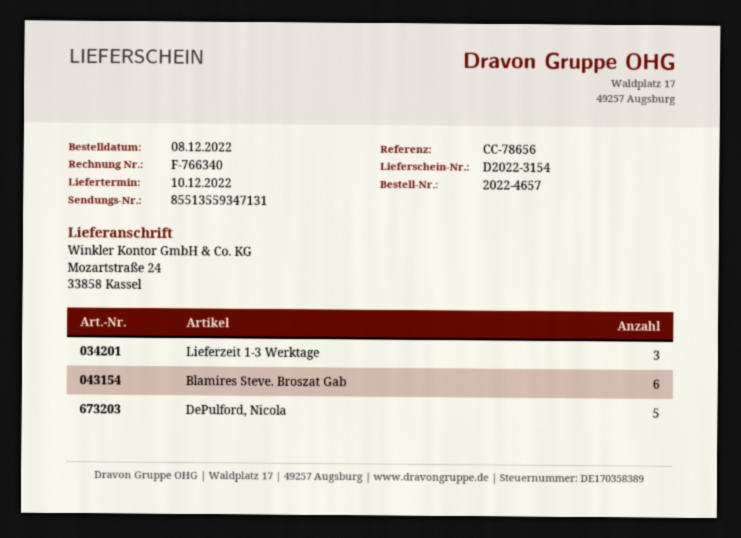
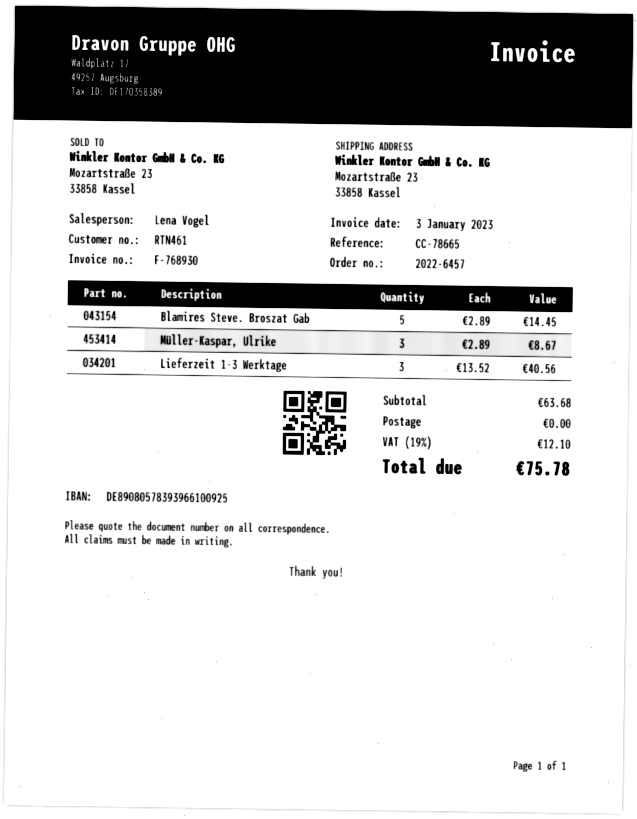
order number: 2022-4657 -> 2022-6457
invoice number: F-766340 -> F-768930
reference: CC-78656 -> CC-78665
ship to: Mozartstraße 24, 33858 Kassel -> Mozartstraße 23, 33858 Kassel
Blamires Steve. Broszat Gab: 6 -> 5
DePulford, Nicola: 5 -> none
Müller-Kaspar, Ulrike: none -> 3

